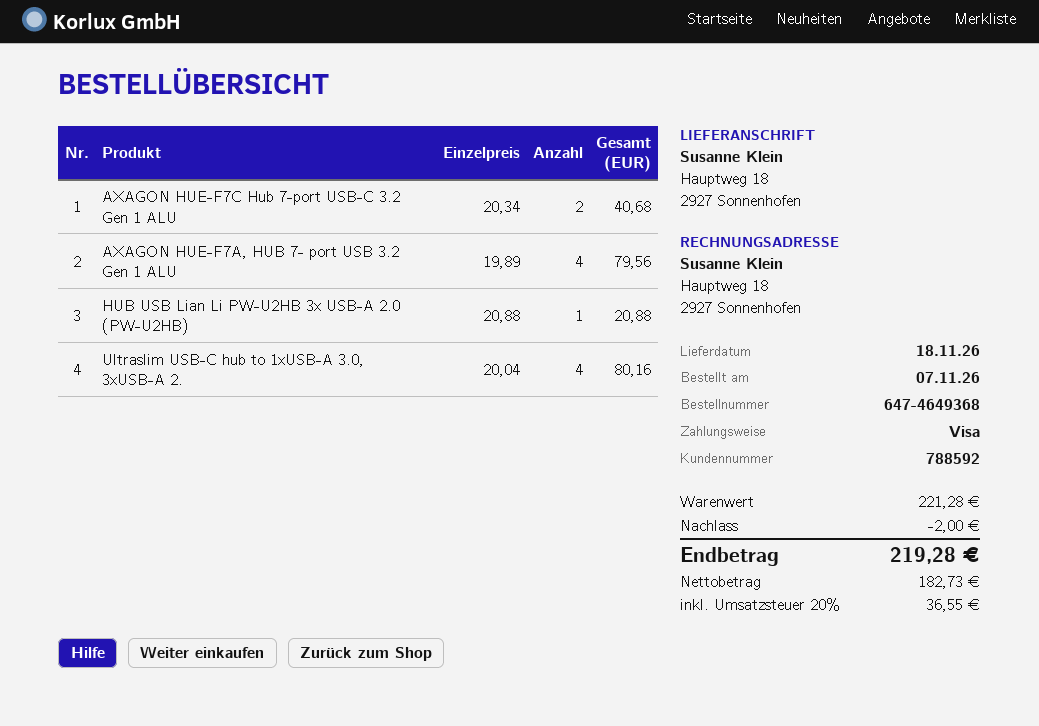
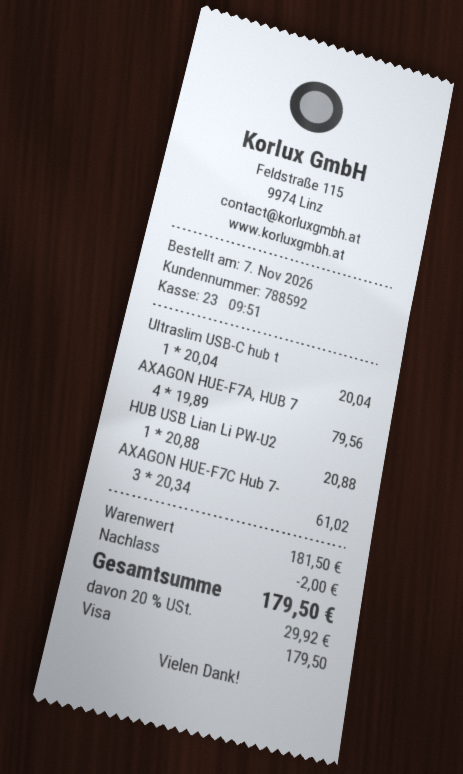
AXAGON HUE-F7C Hub 7-port USB-C 3.2 Gen 1 ALU: 2 x 20.34 = 40.68 -> 3 x 20.34 = 61.02
Ultraslim USB-C hub to 1xUSB-A 3.0, 3xUSB-A 2.: 4 x 20.04 = 80.16 -> 1 x 20.04 = 20.04
subtotal: 221.28 -> 181.50
tax: 20% = 36.55 -> 20% = 29.92
total: 219.28 -> 179.50

